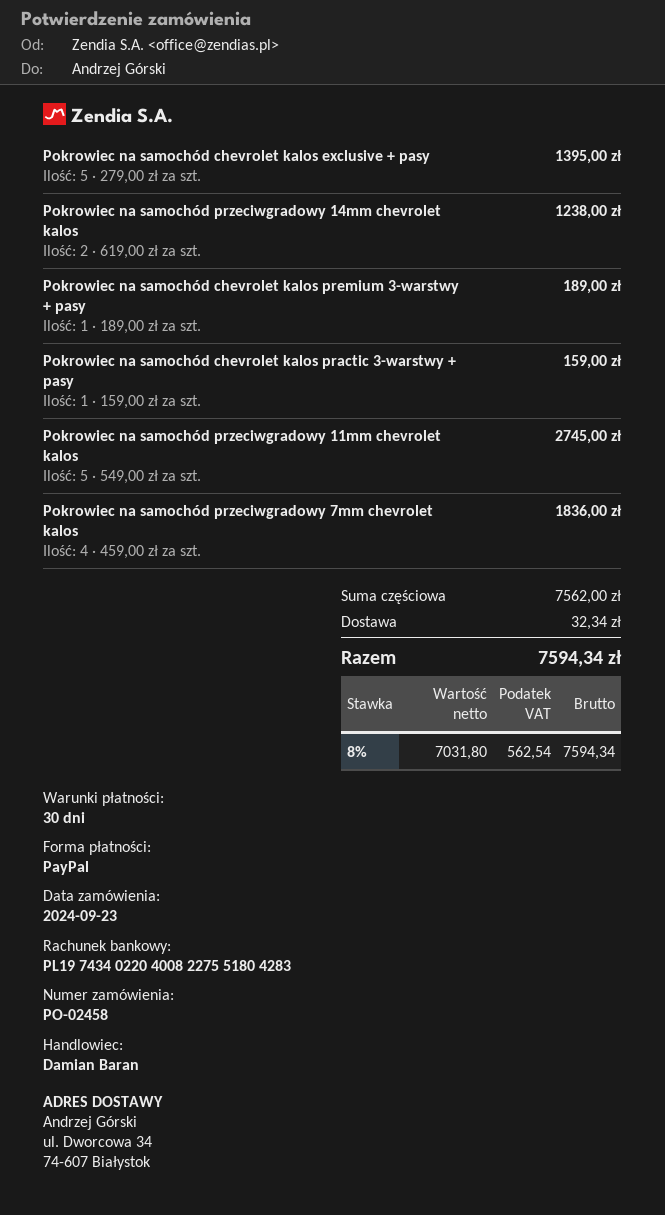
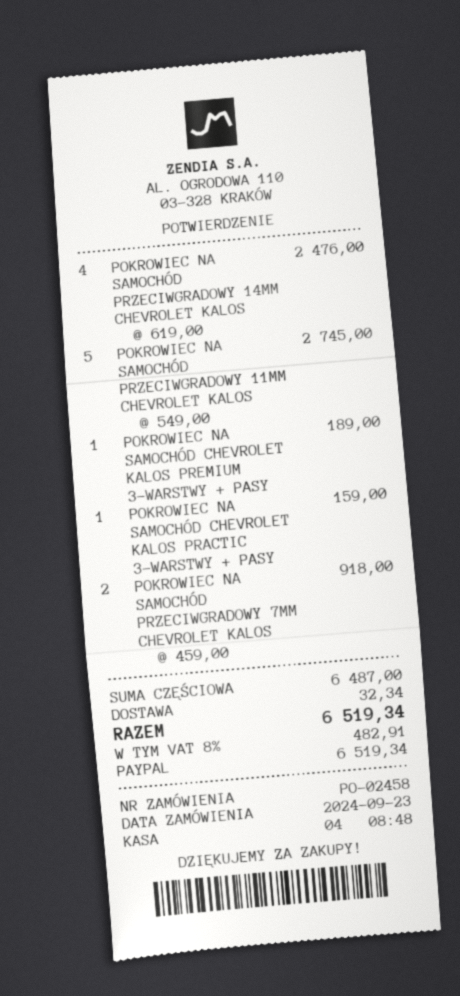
Pokrowiec na samochód chevrolet kalos exclusive + pasy: 5 x 279.00 = 1395.00 -> none
Pokrowiec na samochód przeciwgradowy 14mm chevrolet kalos: 2 x 619.00 = 1238.00 -> 4 x 619.00 = 2476.00
Pokrowiec na samochód przeciwgradowy 7mm chevrolet kalos: 4 x 459.00 = 1836.00 -> 2 x 459.00 = 918.00
subtotal: 7562.00 -> 6487.00
tax: 8% = 562.54 -> 8% = 482.91
total: 7594.34 -> 6519.34

